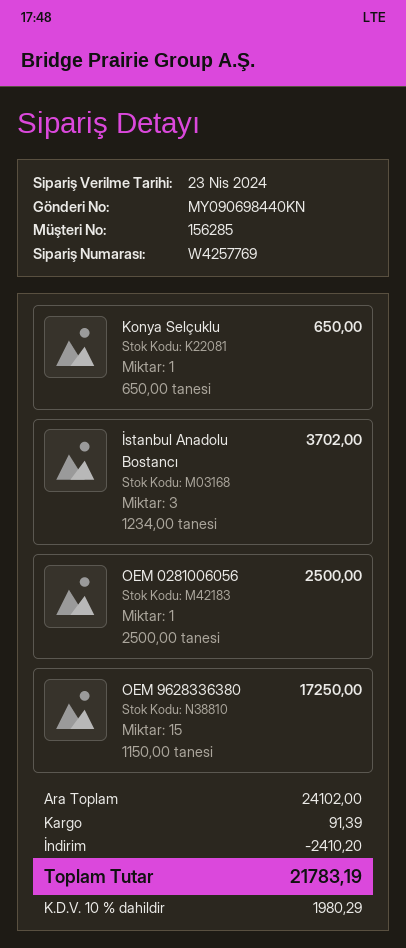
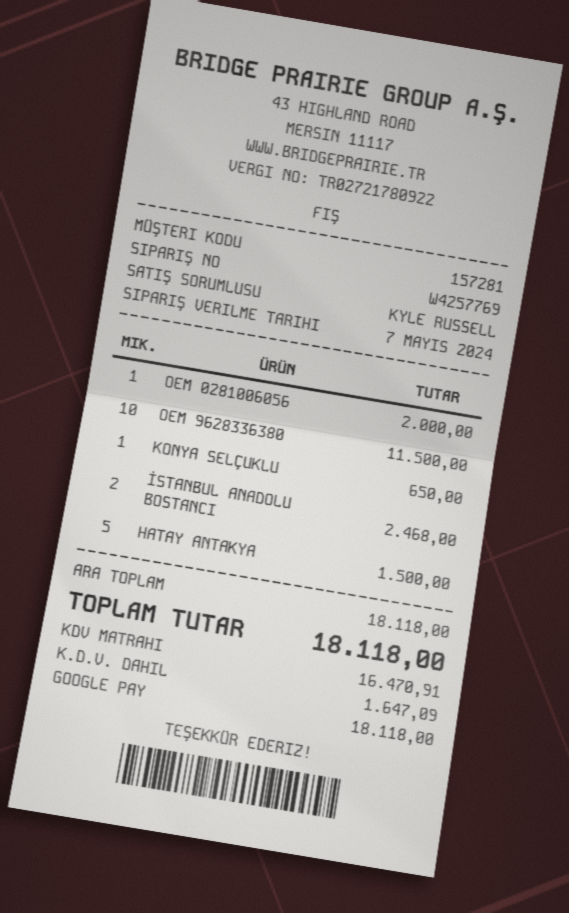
order date: 2024-04-23 -> 2024-05-07
customer number: 156285 -> 157281
İstanbul Anadolu Bostancı: 3 for 3702.00 -> 2 for 2468.00
OEM 0281006056: 1 for 2500.00 -> 1 for 2000.00
OEM 9628336380: 15 for 17250.00 -> 10 for 11500.00
HATAY ANTAKYA: none -> 5 for 1500.00
subtotal: 24102.00 -> 18118.00
discount: 2410.20 -> none
shipping: 91.39 -> none
tax: 1980.29 -> 1647.09
total: 21783.19 -> 18118.00

